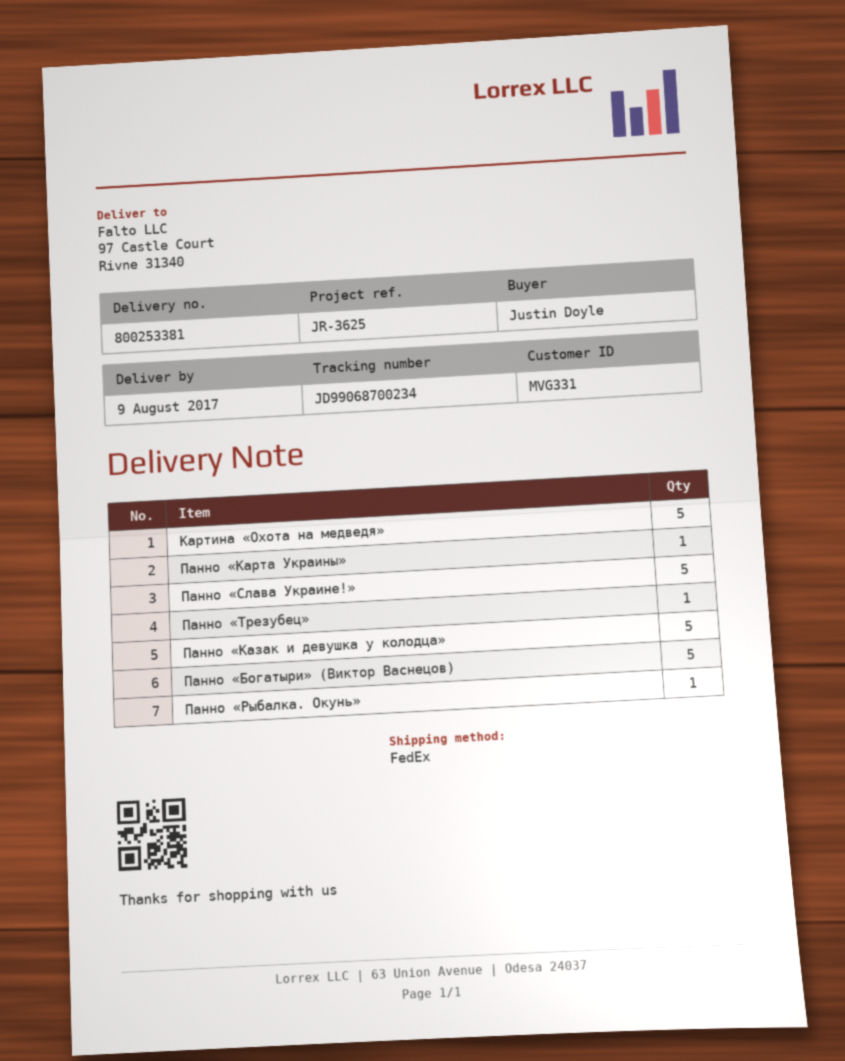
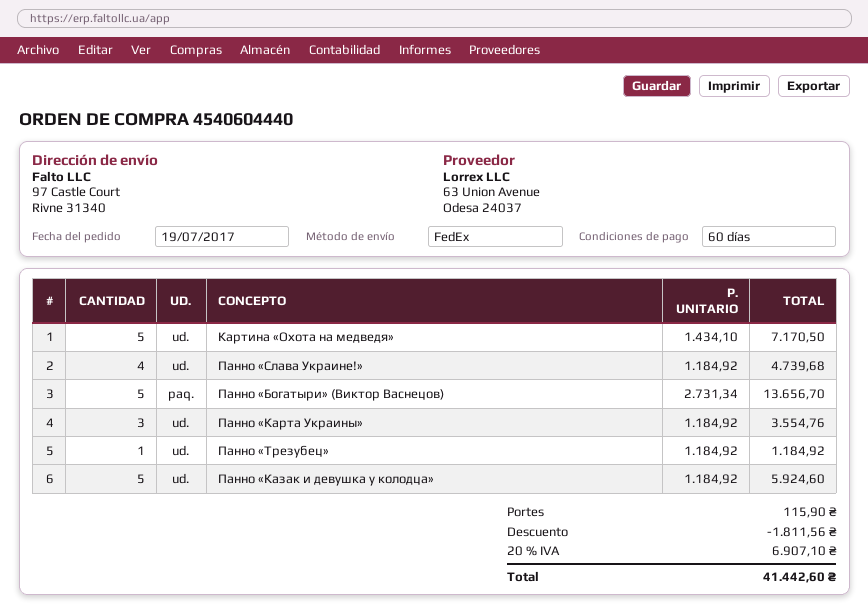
Панно «Карта Украины»: 1 -> 3
Панно «Слава Украине!»: 5 -> 4
Панно «Рыбалка. Окунь»: 1 -> none

